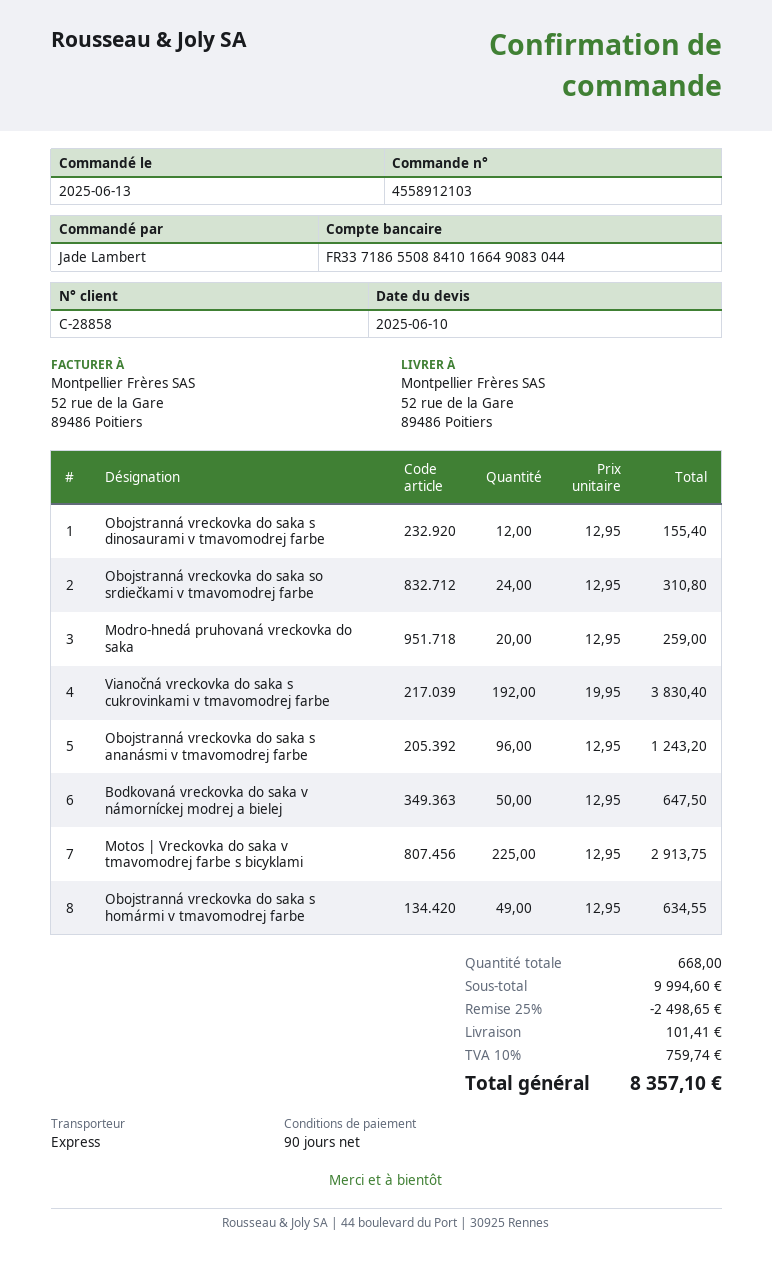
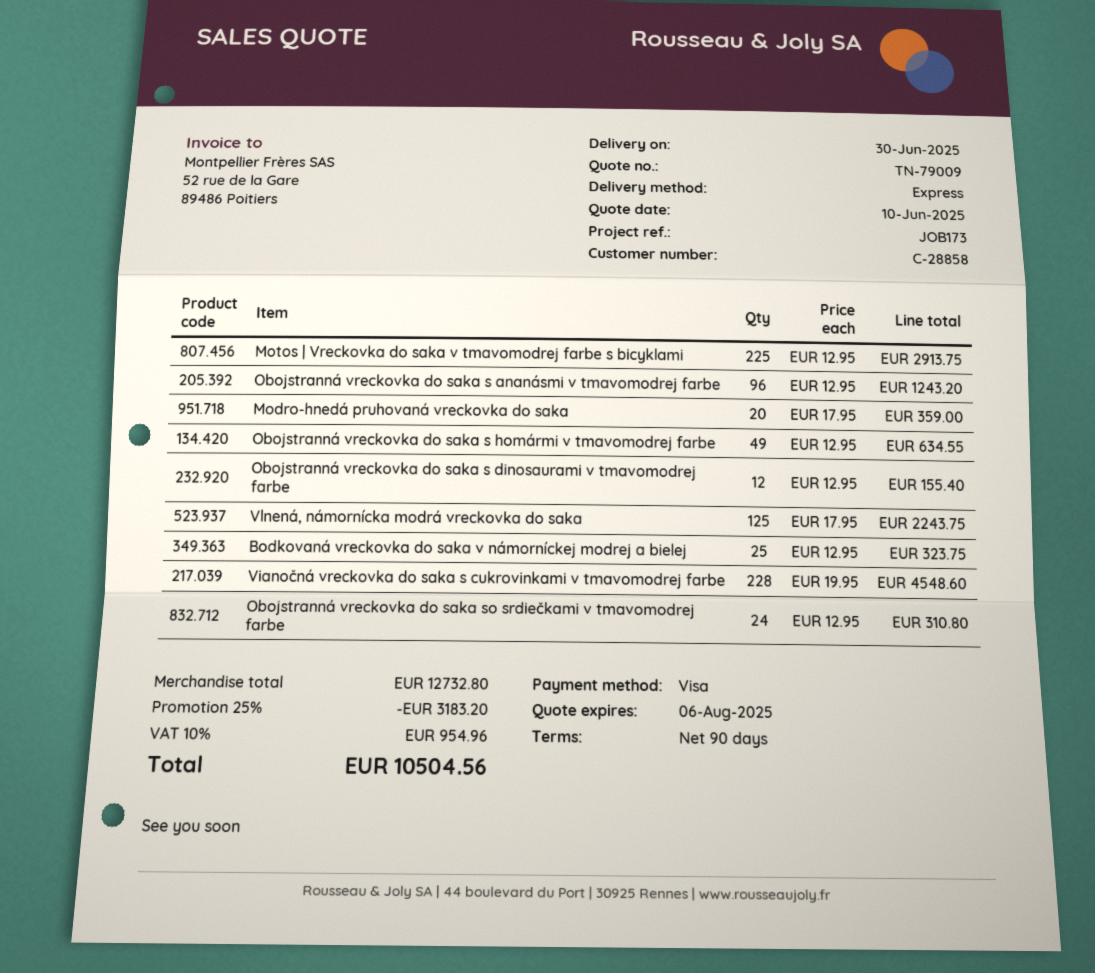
Modro-hnedá pruhovaná vreckovka do saka: 20 x 12.95 = 259.00 -> 20 x 17.95 = 359.00
Vianočná vreckovka do saka s cukrovinkami v tmavomodrej farbe: 192 x 19.95 = 3830.40 -> 228 x 19.95 = 4548.60
Bodkovaná vreckovka do saka v námorníckej modrej a bielej: 50 x 12.95 = 647.50 -> 25 x 12.95 = 323.75
Vlnená, námornícka modrá vreckovka do saka: none -> 125 x 17.95 = 2243.75
subtotal: 9994.60 -> 12732.80
discount: 25% = 2498.65 -> 25% = 3183.20
shipping: 101.41 -> none
tax: 10% = 759.74 -> 10% = 954.96
total: 8357.10 -> 10504.56

